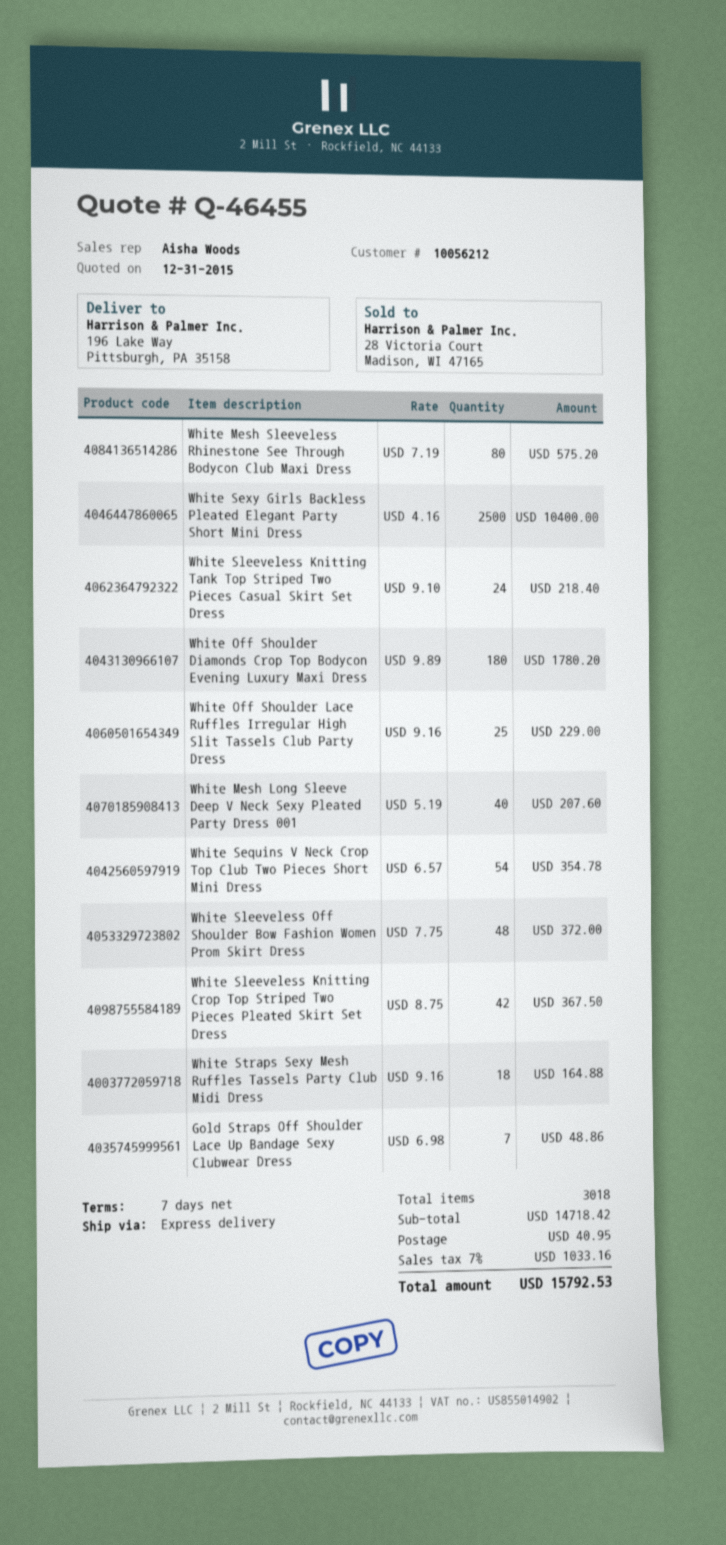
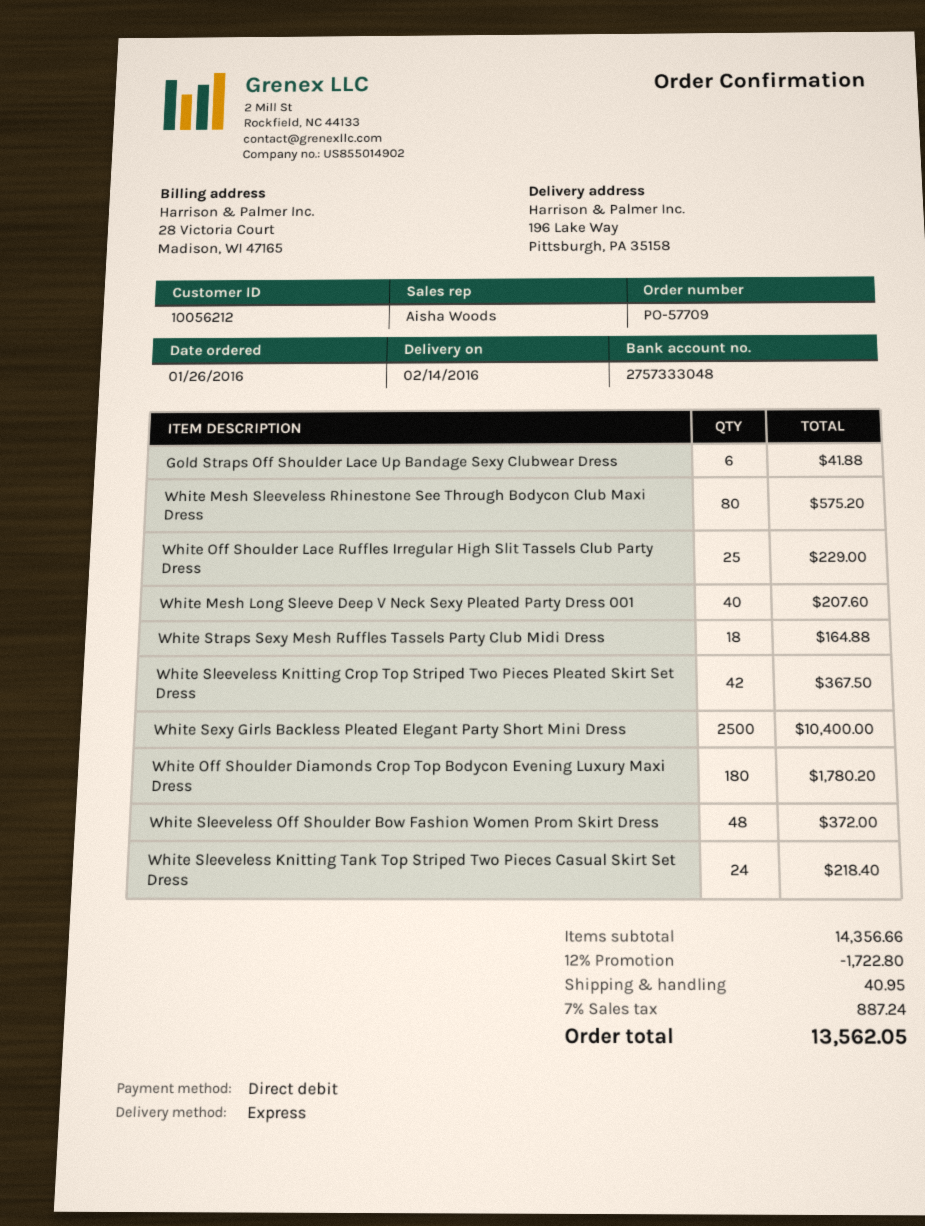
White Sequins V Neck Crop Top Club Two Pieces Short Mini Dress: 54 for 354.78 -> none
Gold Straps Off Shoulder Lace Up Bandage Sexy Clubwear Dress: 7 for 48.86 -> 6 for 41.88
subtotal: 14718.42 -> 14356.66
discount: none -> 12% = 1722.80
tax: 7% = 1033.16 -> 7% = 887.24
total: 15792.53 -> 13562.05

